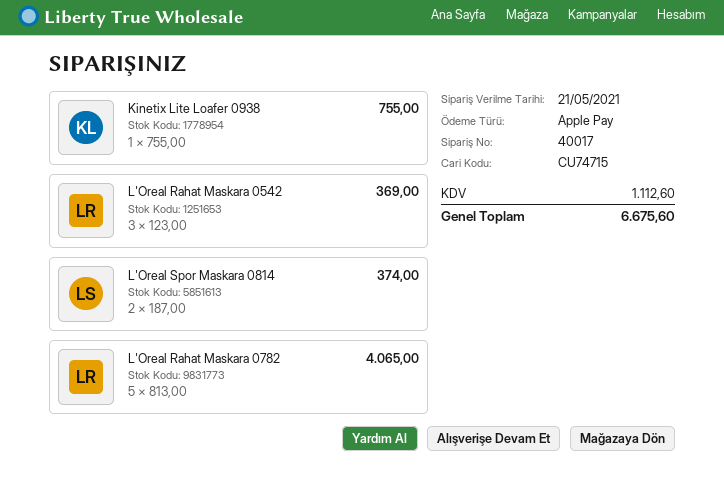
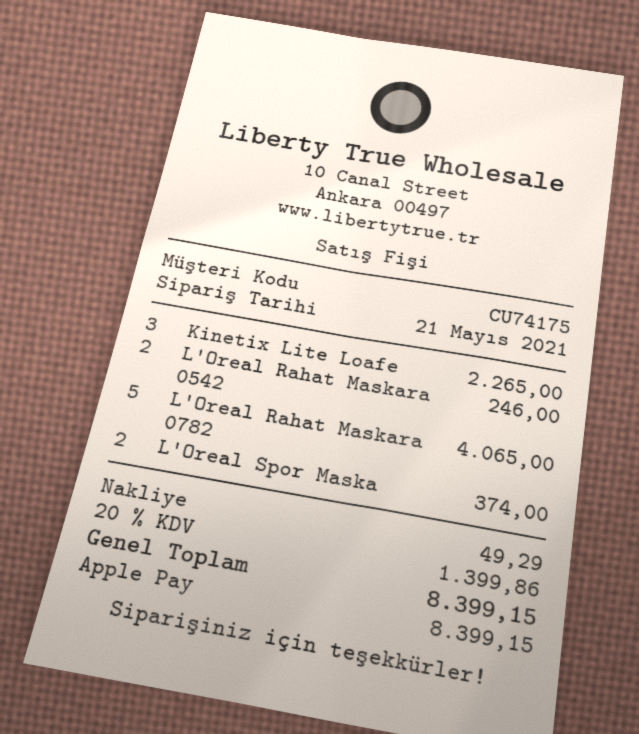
customer number: CU74715 -> CU74175
Kinetix Lite Loafer 0938: 1 for 755.00 -> 3 for 2265.00
L'Oreal Rahat Maskara 0542: 3 for 369.00 -> 2 for 246.00
shipping: none -> 49.29
tax: 1112.60 -> 1399.86
total: 6675.60 -> 8399.15

